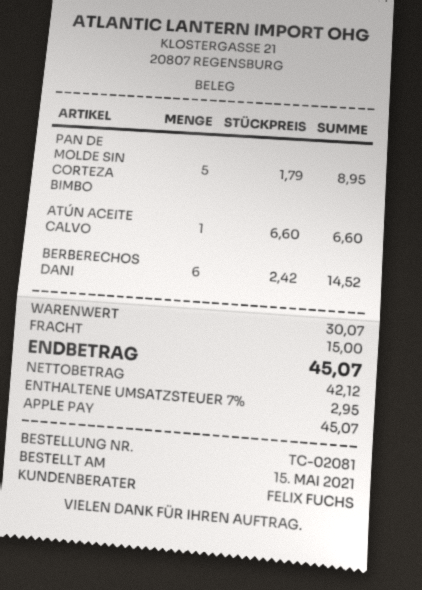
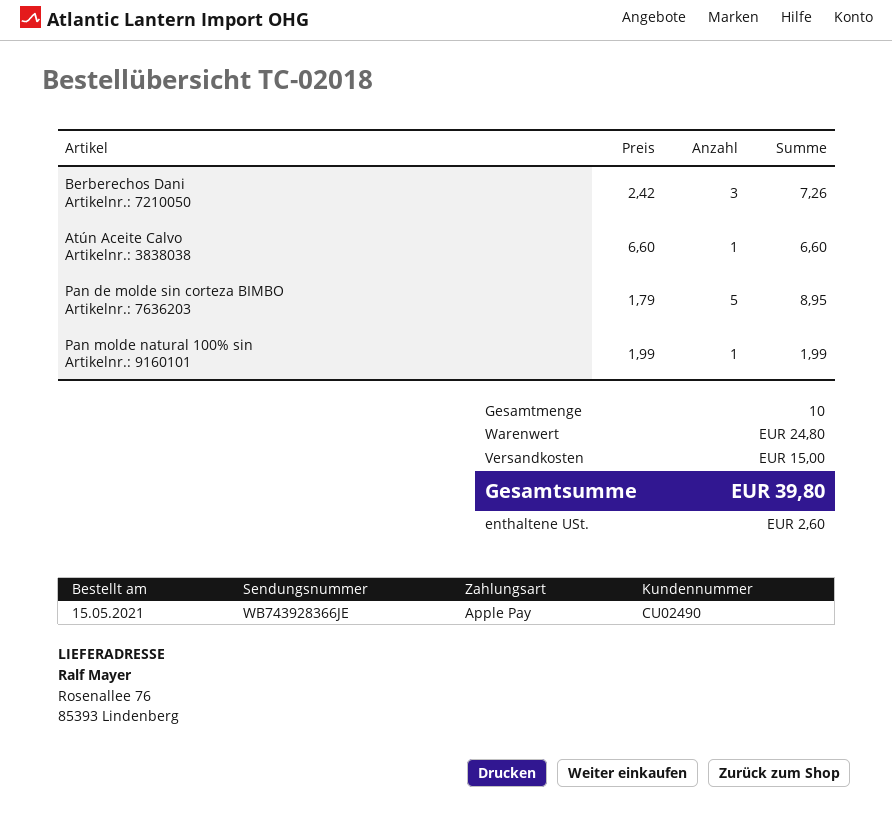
order number: TC-02081 -> TC-02018
BERBERECHOS DANI: 6 x 2.42 = 14.52 -> 3 x 2.42 = 7.26
Pan molde natural 100% sin: none -> 1 x 1.99 = 1.99
subtotal: 30.07 -> 24.80
tax: 2.95 -> 2.60
total: 45.07 -> 39.80

